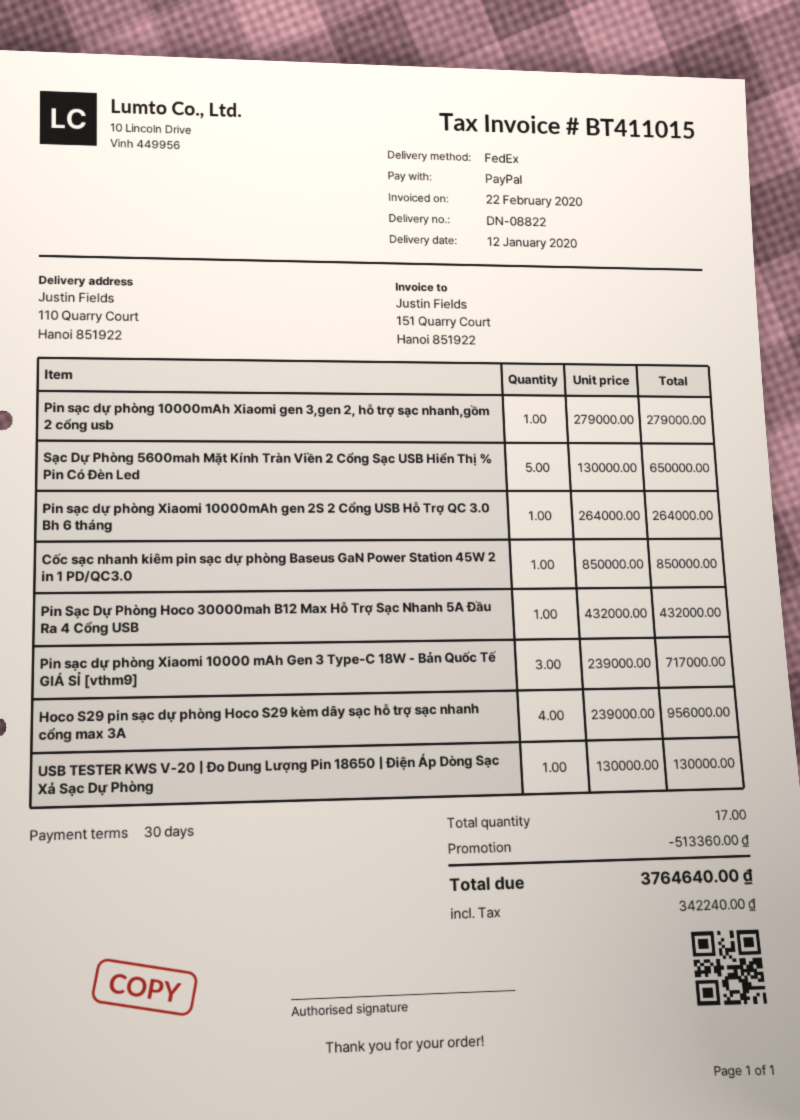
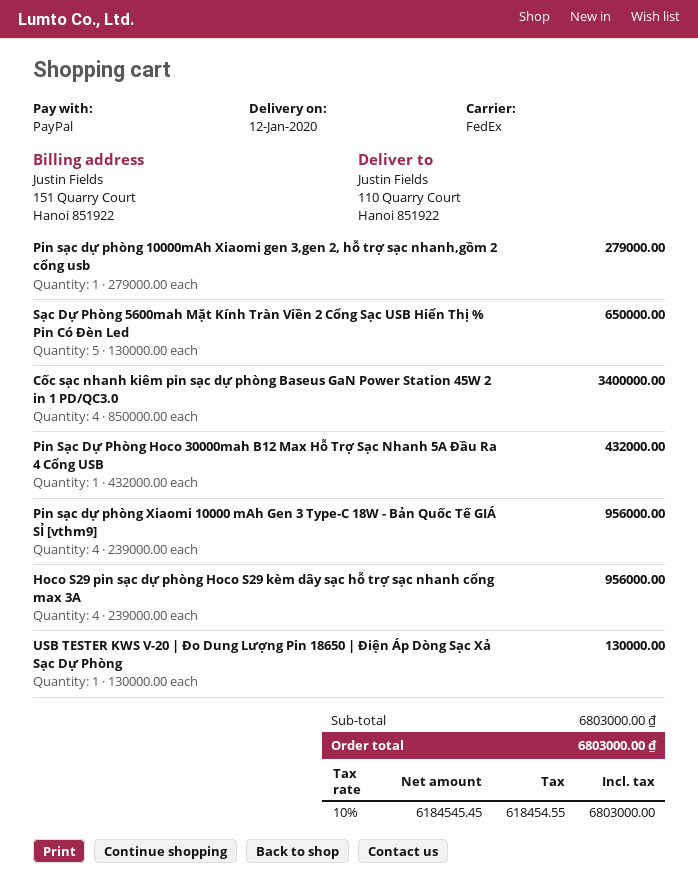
Pin sạc dự phòng Xiaomi 10000mAh gen 2S 2 Cổng USB Hỗ Trợ QC 3.0 Bh 6 tháng: 1 x 264000.00 = 264000.00 -> none
Cốc sạc nhanh kiêm pin sạc dự phòng Baseus GaN Power Station 45W 2 in 1 PD/QC3.0: 1 x 850000.00 = 850000.00 -> 4 x 850000.00 = 3400000.00
Pin sạc dự phòng Xiaomi 10000 mAh Gen 3 Type-C 18W - Bản Quốc Tế GIÁ SỈ [vthm9]: 3 x 239000.00 = 717000.00 -> 4 x 239000.00 = 956000.00
discount: 513360.00 -> none
tax: 342240.00 -> 618454.55
total: 3764640.00 -> 6803000.00

